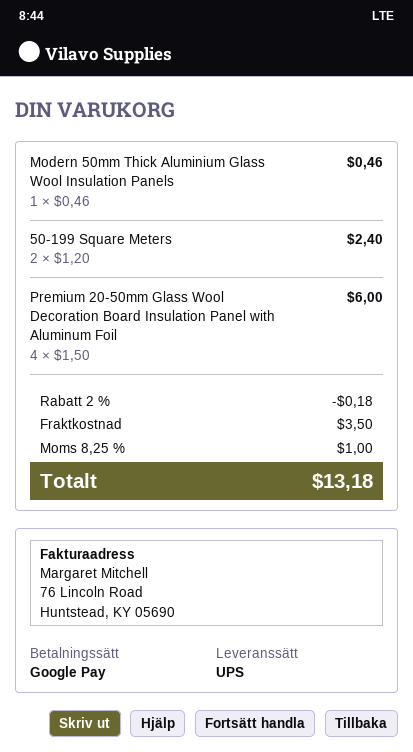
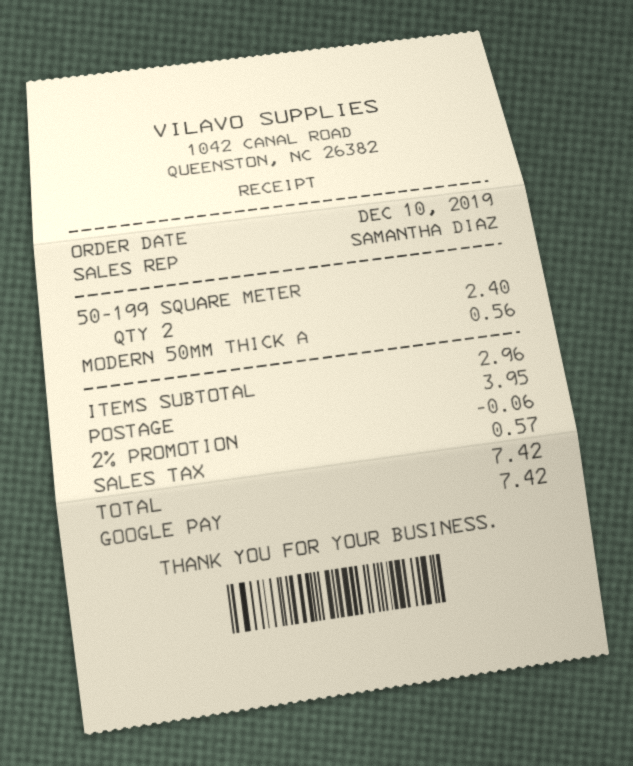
Modern 50mm Thick Aluminium Glass Wool Insulation Panels: 1 for 0.46 -> 1 for 0.56
Premium 20-50mm Glass Wool Decoration Board Insulation Panel with Aluminum Foil: 4 for 6.00 -> none
discount: 2% = 0.18 -> 2% = 0.06
shipping: 3.50 -> 3.95
tax: 1.00 -> 0.57
total: 13.18 -> 7.42

